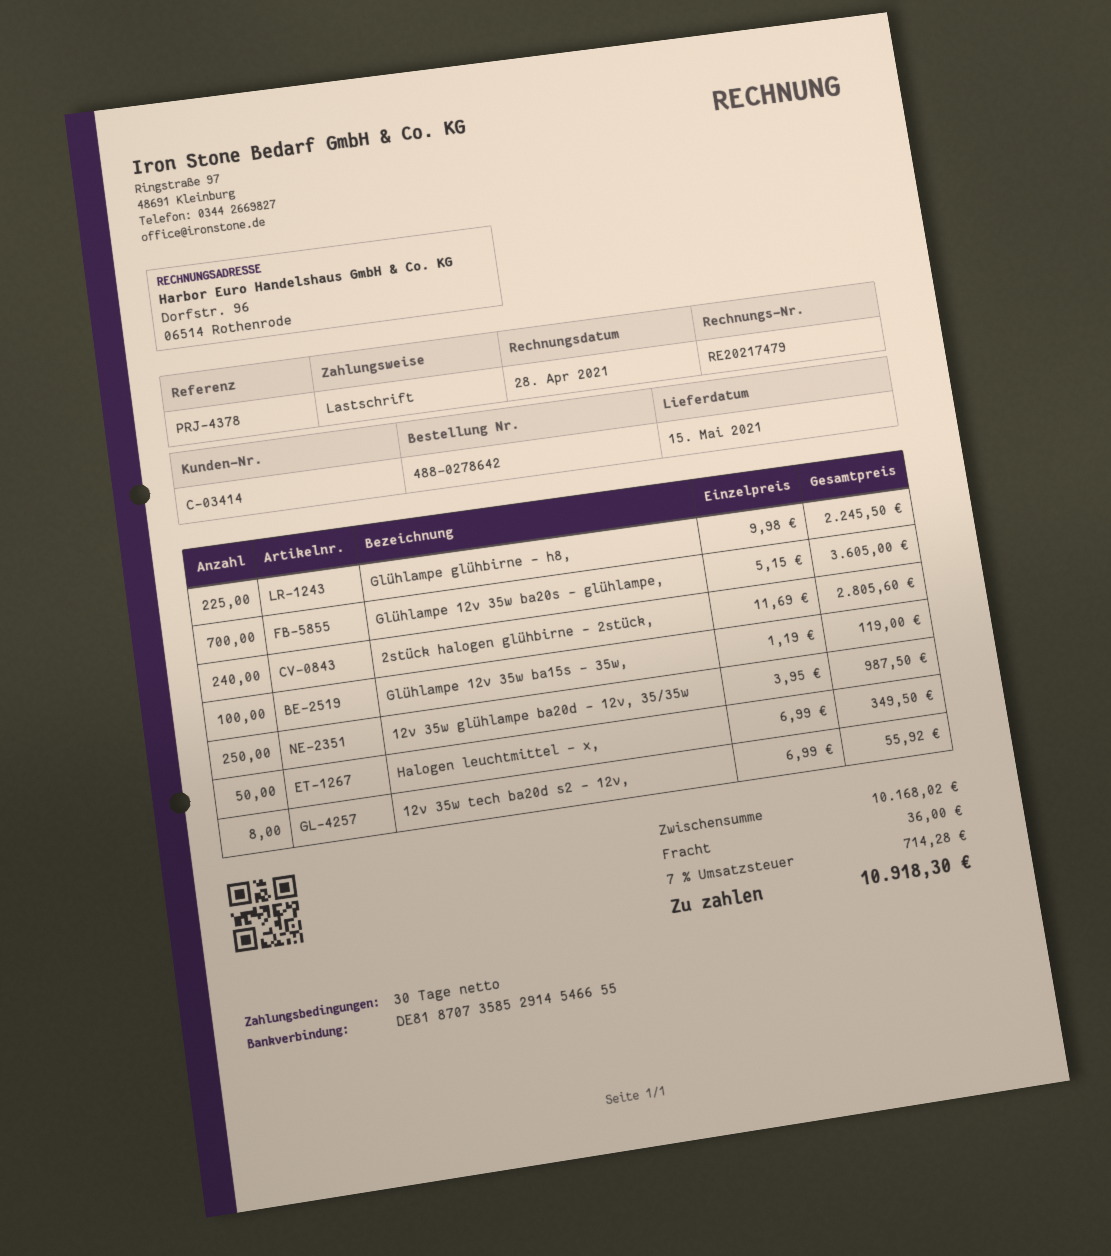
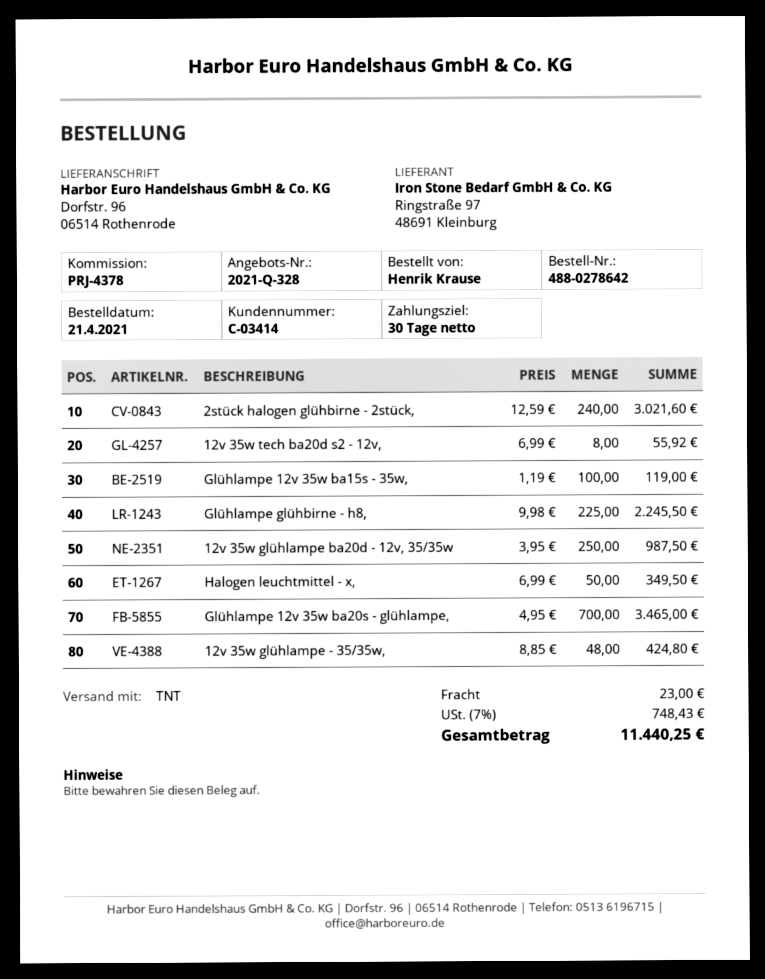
Glühlampe 12v 35w ba20s - glühlampe,: 700 x 5.15 = 3605.00 -> 700 x 4.95 = 3465.00
2stück halogen glühbirne - 2stück,: 240 x 11.69 = 2805.60 -> 240 x 12.59 = 3021.60
12v 35w glühlampe - 35/35w,: none -> 48 x 8.85 = 424.80
shipping: 36.00 -> 23.00
tax: 7% = 714.28 -> 7% = 748.43
total: 10918.30 -> 11440.25

